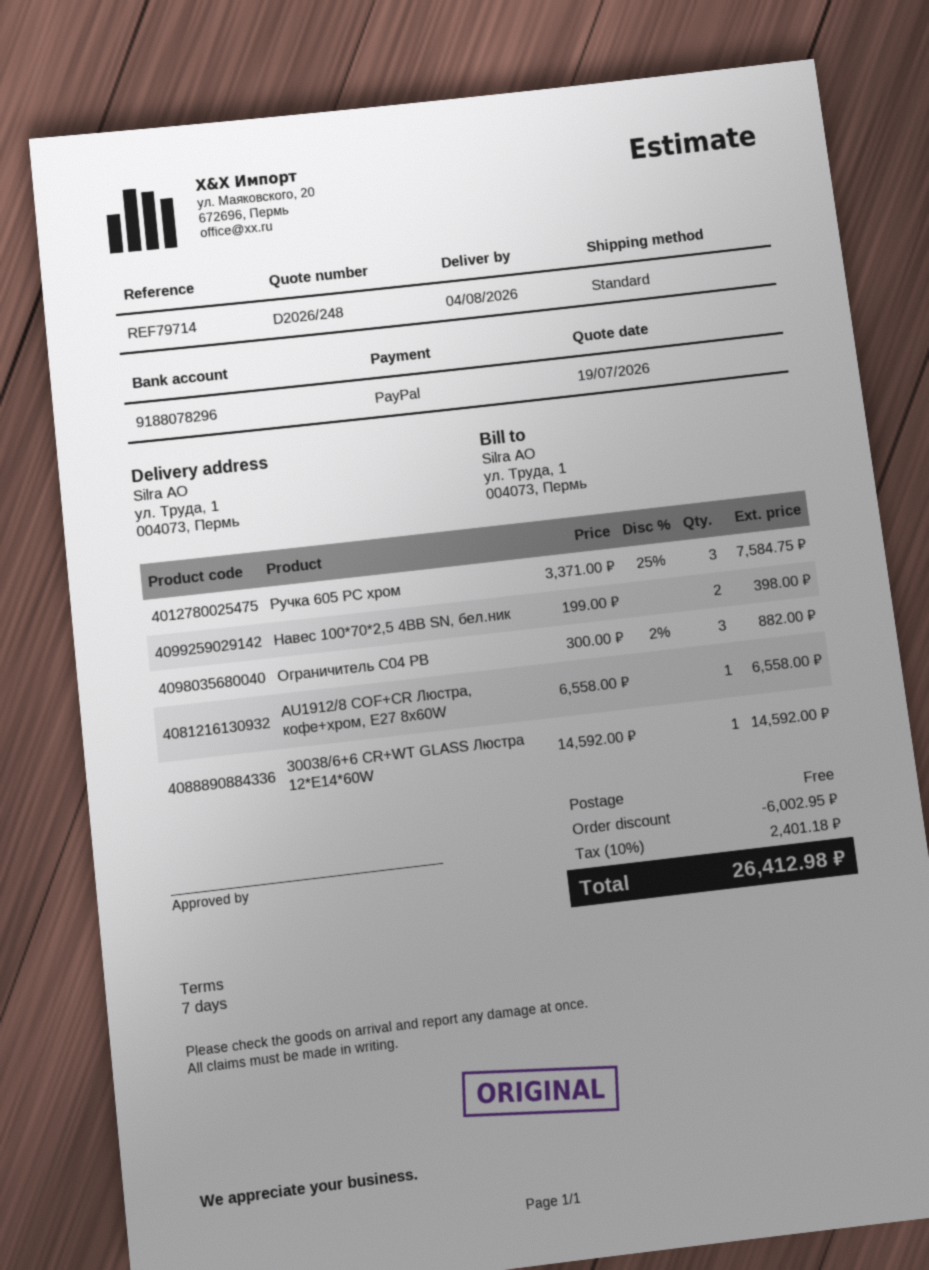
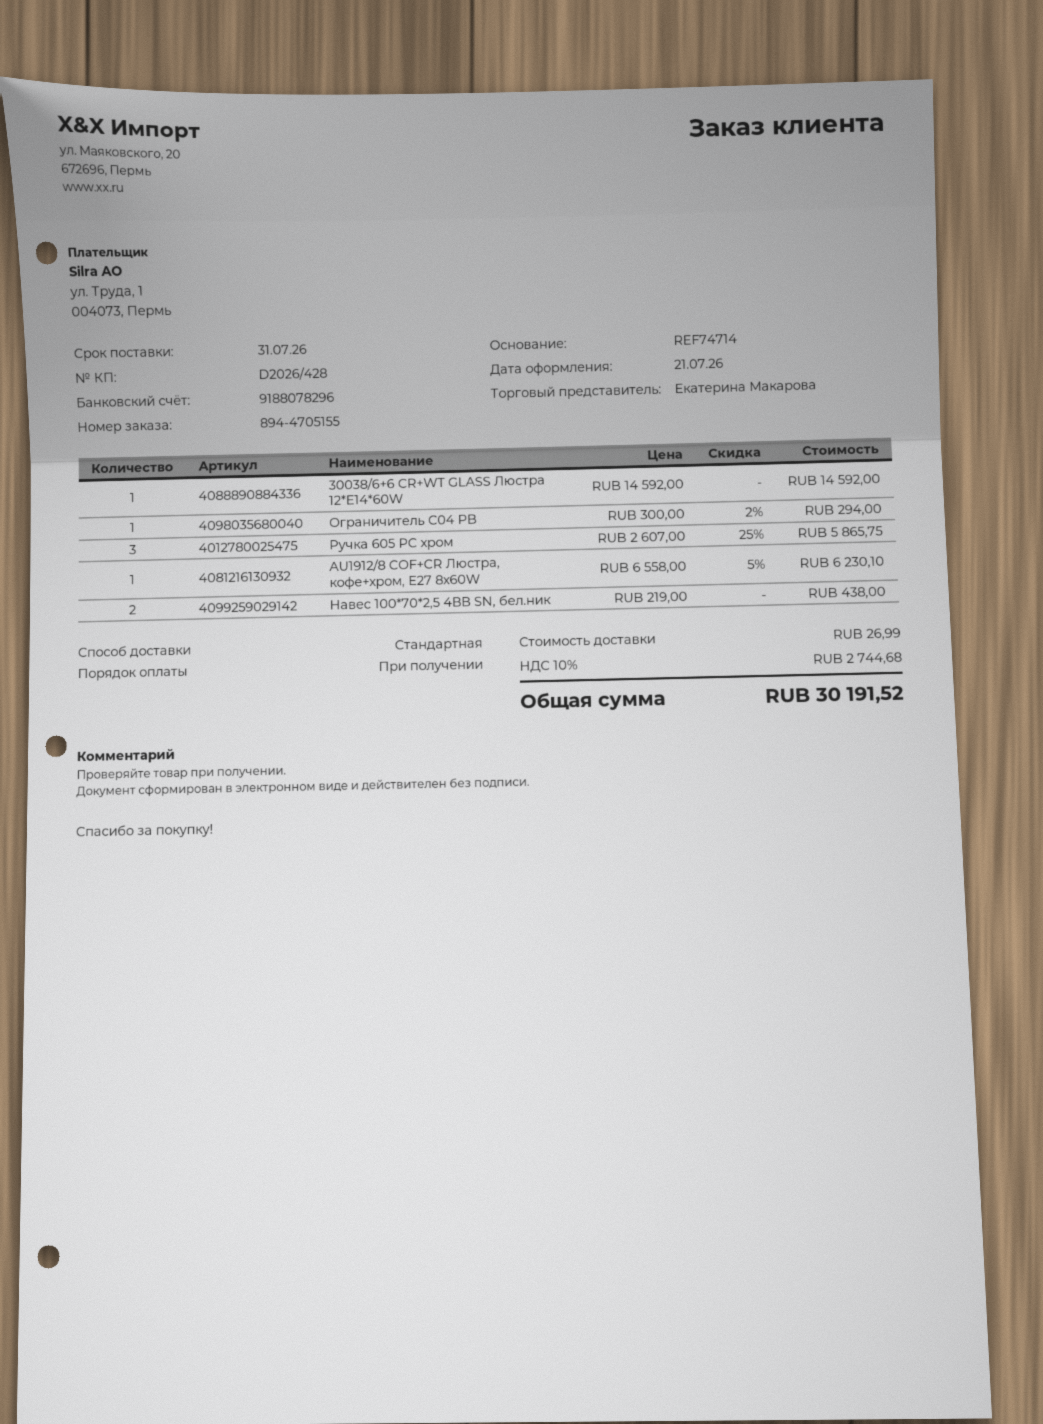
quote number: D2026/248 -> D2026/428
delivery date: 2026-08-04 -> 2026-07-31
payment terms: 7 days -> on receipt
reference: REF79714 -> REF74714
Ручка 605 PC хром: 3 x 3371.00 - 25% = 7584.75 -> 3 x 2607.00 - 25% = 5865.75
Навес 100*70*2,5 4ВВ SN, бел.ник: 2 x 199.00 = 398.00 -> 2 x 219.00 = 438.00
Ограничитель C04 PB: 3 x 300.00 - 2% = 882.00 -> 1 x 300.00 - 2% = 294.00
AU1912/8 COF+CR Люстра, кофе+хром, Е27 8х60W: 1 x 6558.00 = 6558.00 -> 1 x 6558.00 - 5% = 6230.10
discount: 6002.95 -> none
shipping: 0.00 -> 26.99
tax: 10% = 2401.18 -> 10% = 2744.68
total: 26412.98 -> 30191.52

